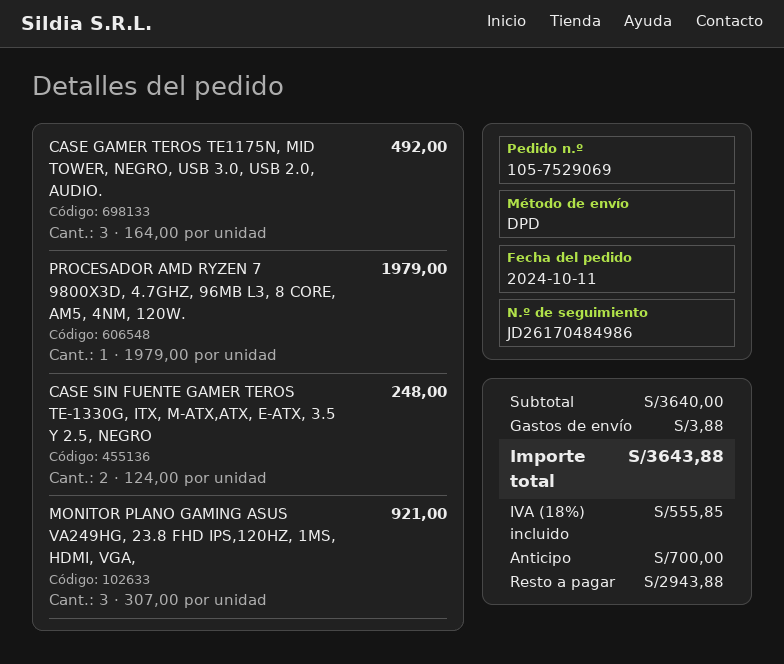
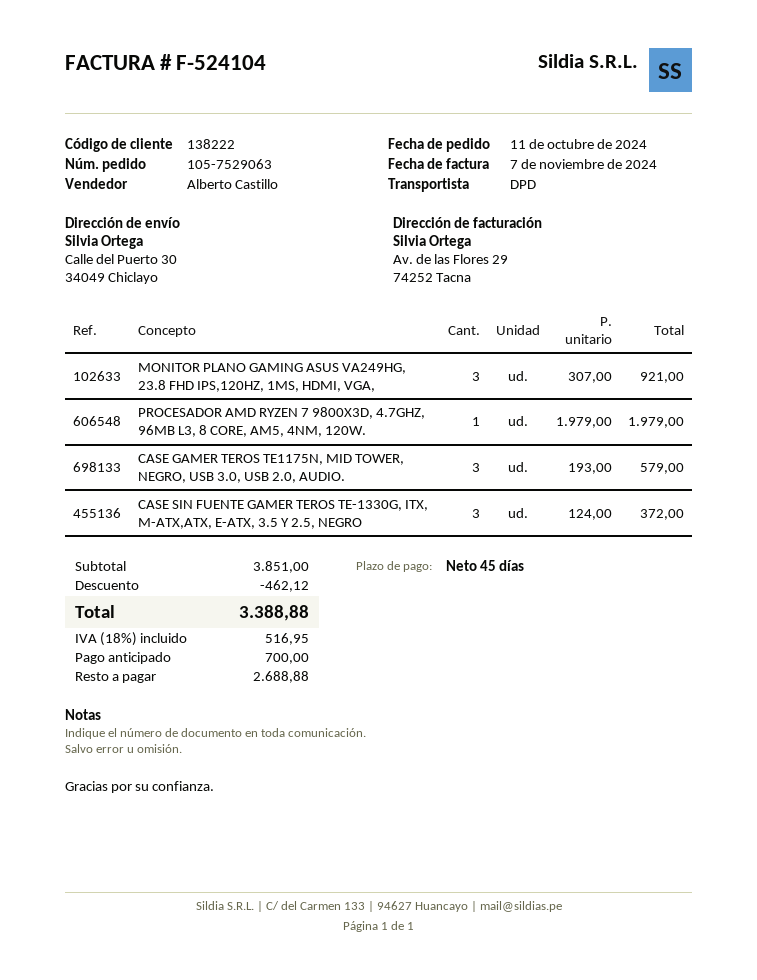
order number: 105-7529069 -> 105-7529063
CASE GAMER TEROS TE1175N, MID TOWER, NEGRO, USB 3.0, USB 2.0, AUDIO.: 3 x 164.00 = 492.00 -> 3 x 193.00 = 579.00
CASE SIN FUENTE GAMER TEROS TE-1330G, ITX, M-ATX,ATX, E-ATX, 3.5 Y 2.5, NEGRO: 2 x 124.00 = 248.00 -> 3 x 124.00 = 372.00
subtotal: 3640.00 -> 3851.00
discount: none -> 462.12
shipping: 3.88 -> none
tax: 18% = 555.85 -> 18% = 516.95
total: 3643.88 -> 3388.88
balance: 2943.88 -> 2688.88

